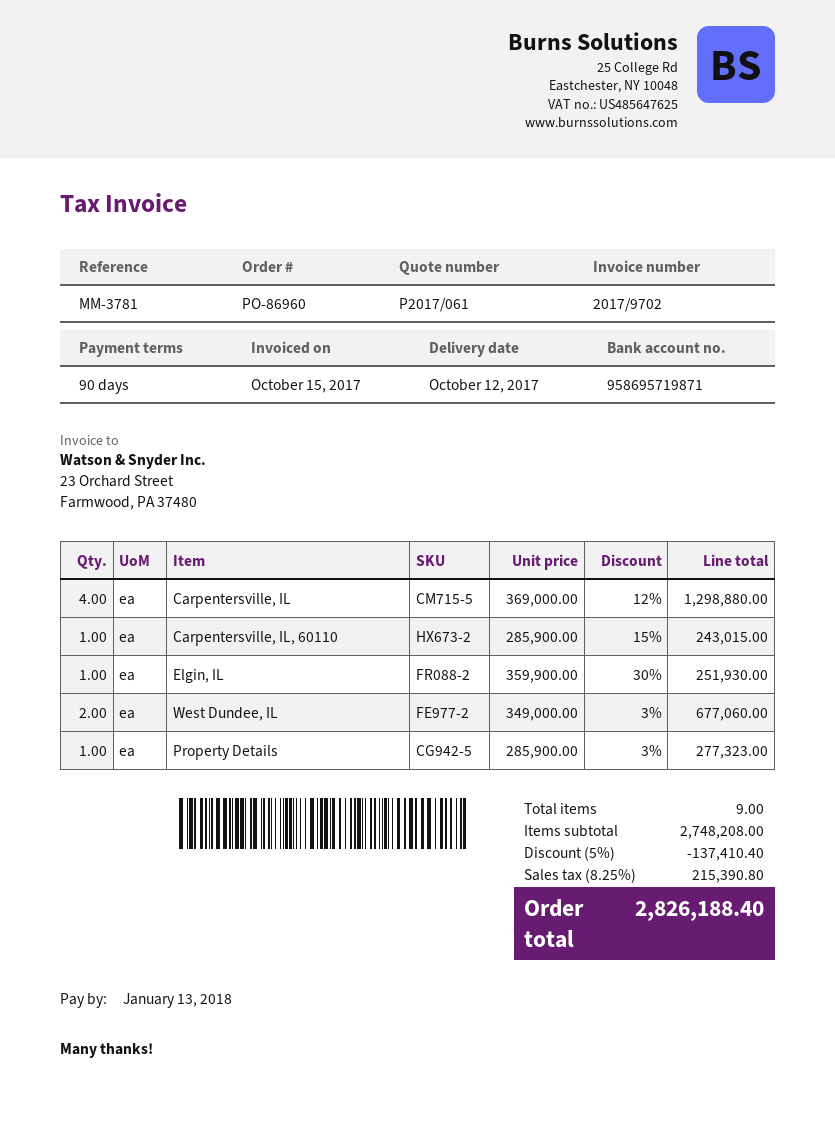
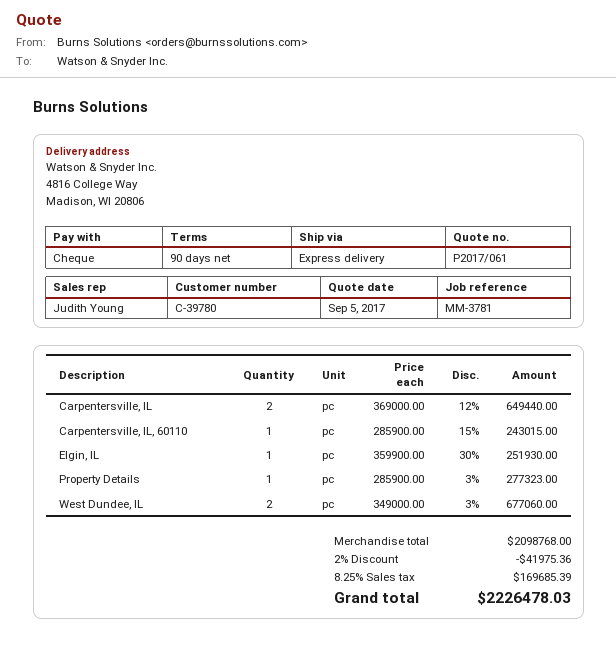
Carpentersville, IL: 4 x 369000.00 - 12% = 1298880.00 -> 2 x 369000.00 - 12% = 649440.00
subtotal: 2748208.00 -> 2098768.00
discount: 5% = 137410.40 -> 2% = 41975.36
tax: 8.25% = 215390.80 -> 8.25% = 169685.39
total: 2826188.40 -> 2226478.03

